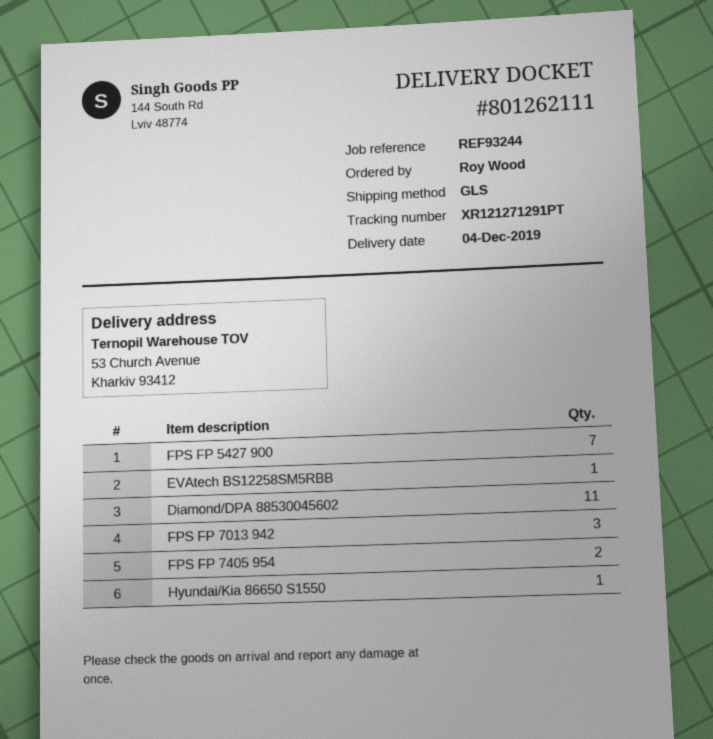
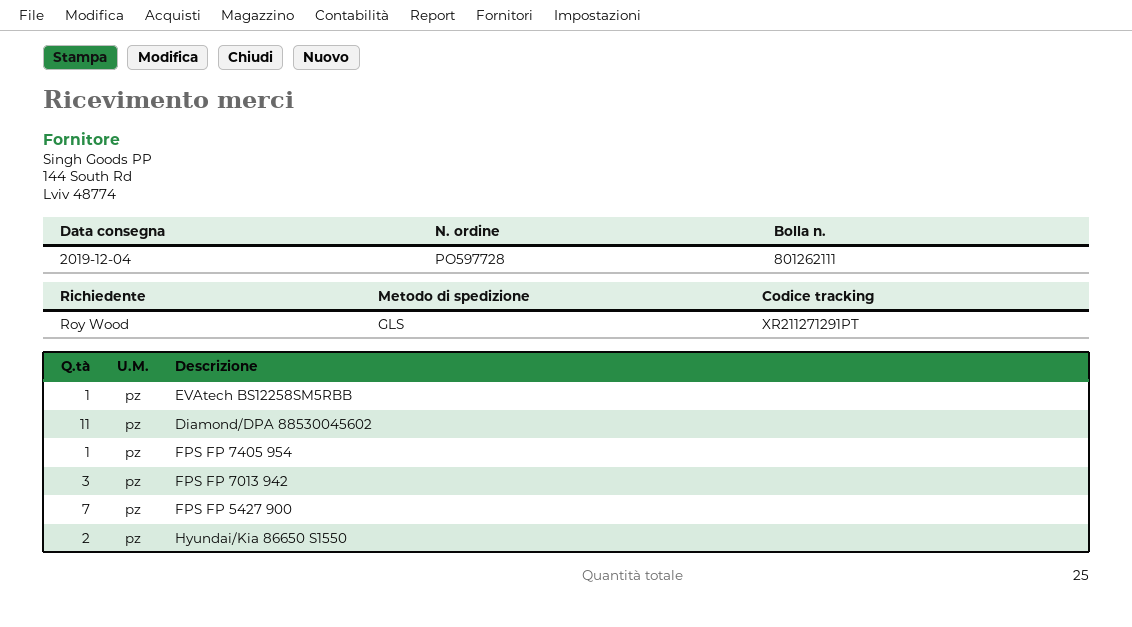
tracking number: XR121271291PT -> XR211271291PT
FPS FP 7405 954: 2 -> 1
Hyundai/Kia 86650 S1550: 1 -> 2

